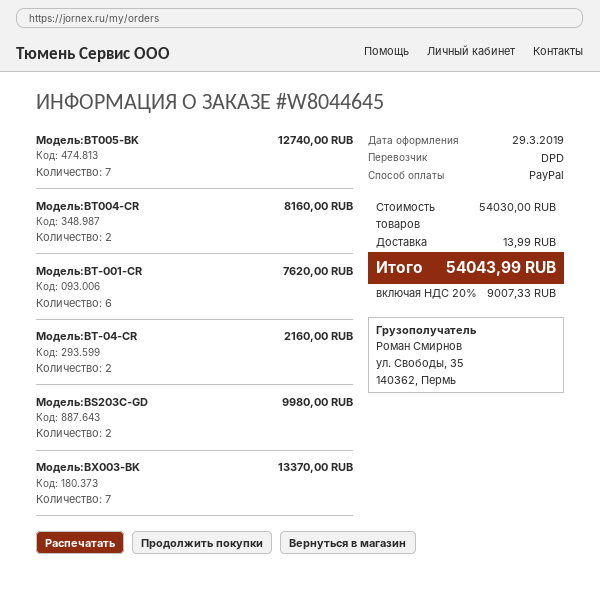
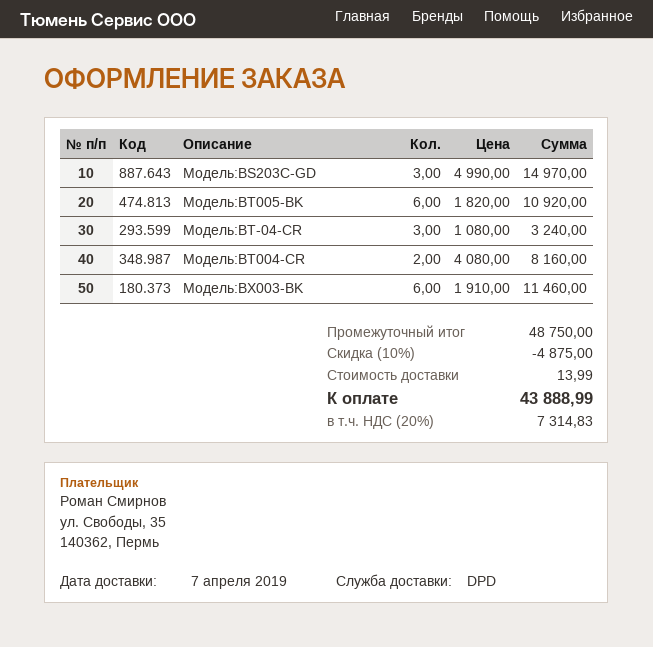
Модель:BT005-BK: 7 for 12740.00 -> 6 for 10920.00
Модель:BT-001-CR: 6 for 7620.00 -> none
Модель:BT-04-CR: 2 for 2160.00 -> 3 for 3240.00
Модель:BS203C-GD: 2 for 9980.00 -> 3 for 14970.00
Модель:BX003-BK: 7 for 13370.00 -> 6 for 11460.00
subtotal: 54030.00 -> 48750.00
discount: none -> 10% = 4875.00
tax: 20% = 9007.33 -> 20% = 7314.83
total: 54043.99 -> 43888.99

